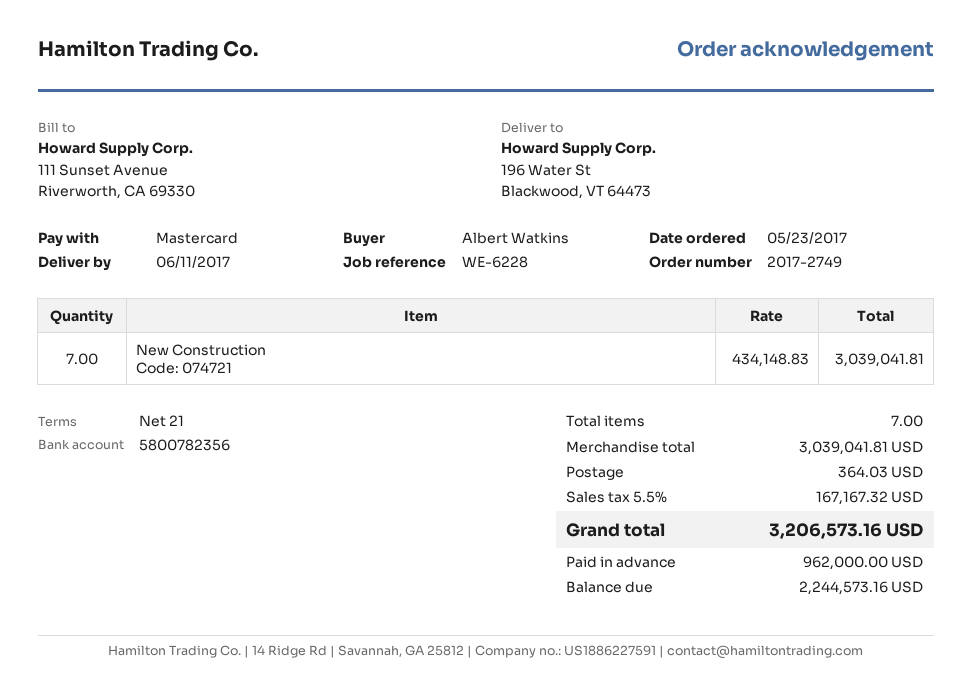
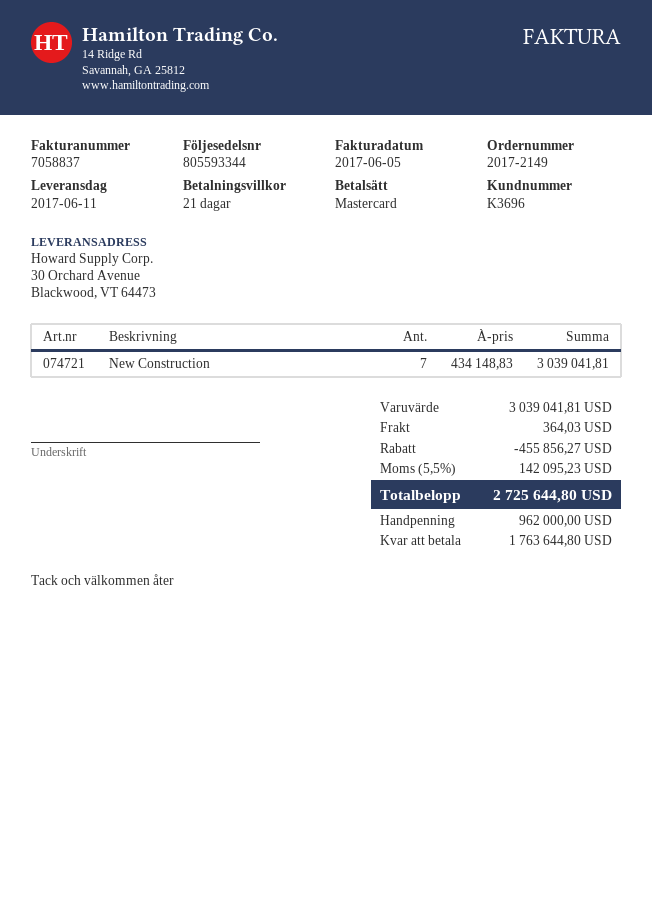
order number: 2017-2749 -> 2017-2149
ship to: 196 Water St, Blackwood, VT 64473 -> 30 Orchard Avenue, Blackwood, VT 64473
discount: none -> 455856.27
tax: 5.5% = 167167.32 -> 5.5% = 142095.23
total: 3206573.16 -> 2725644.80
balance: 2244573.16 -> 1763644.80

